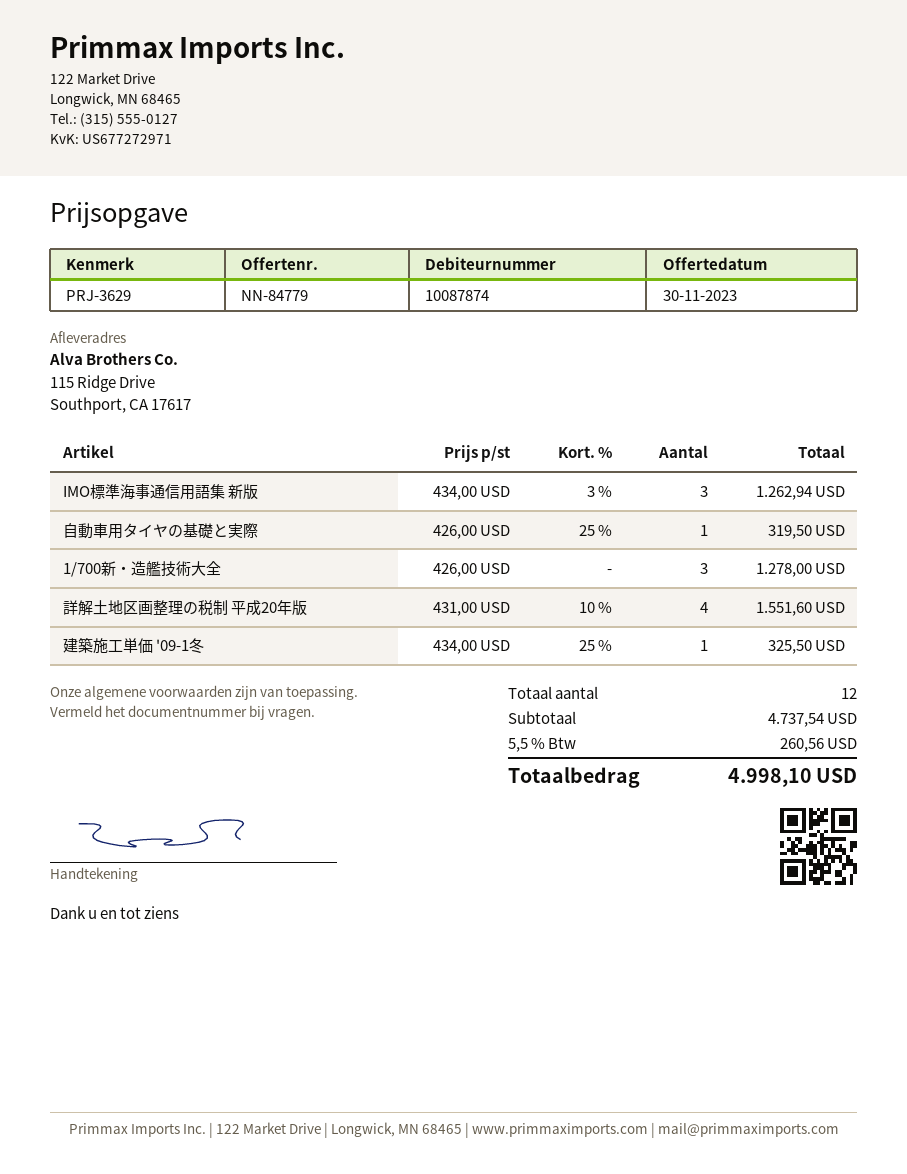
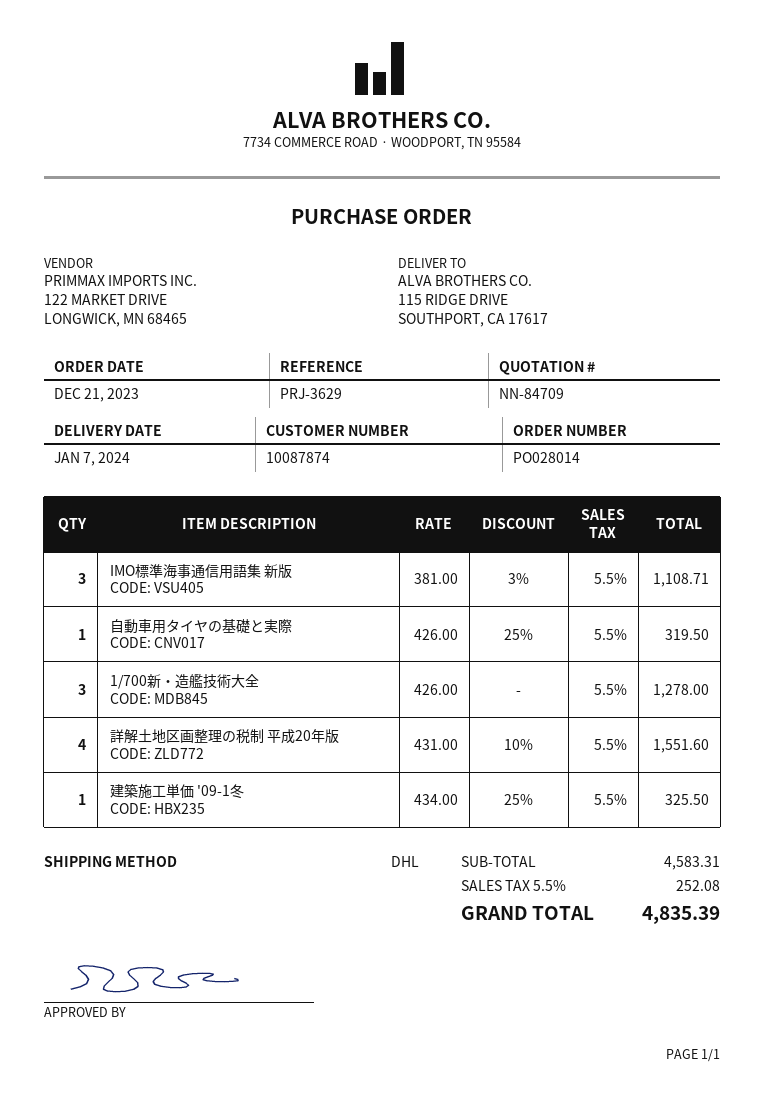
quote number: NN-84779 -> NN-84709
IMO標準海事通信用語集 新版: 3 x 434.00 - 3% = 1262.94 -> 3 x 381.00 - 3% = 1108.71
subtotal: 4737.54 -> 4583.31
tax: 5.5% = 260.56 -> 5.5% = 252.08
total: 4998.10 -> 4835.39

